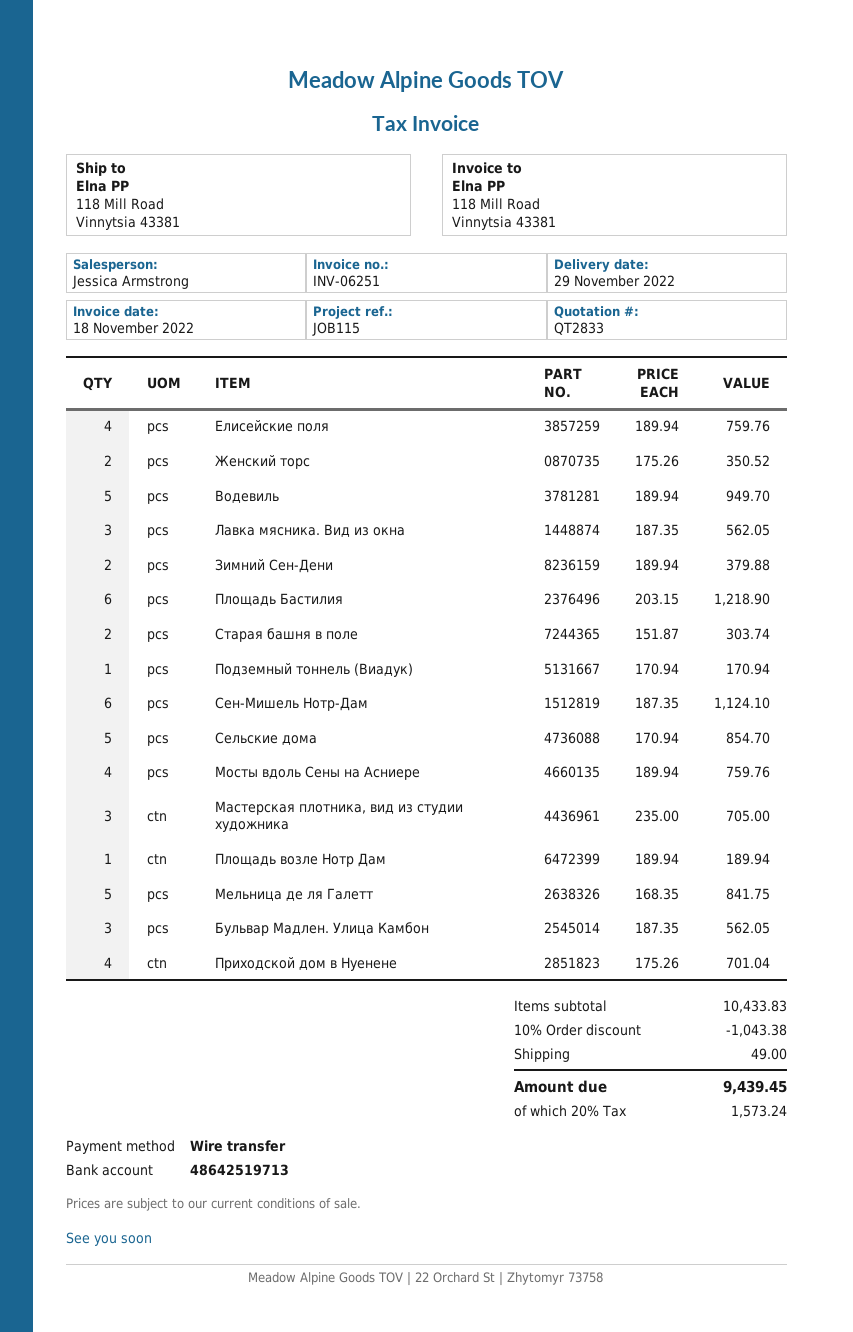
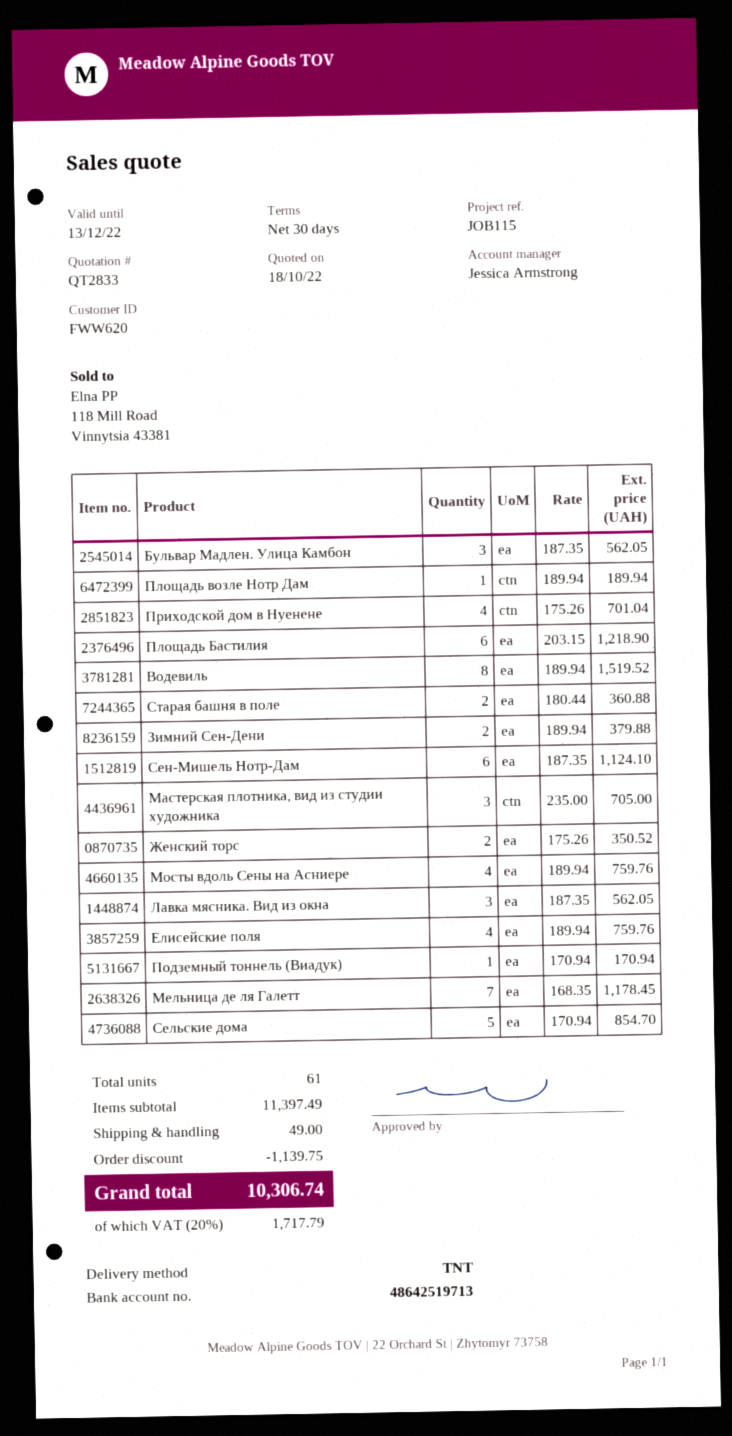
Водевиль: 5 x 189.94 = 949.70 -> 8 x 189.94 = 1519.52
Старая башня в поле: 2 x 151.87 = 303.74 -> 2 x 180.44 = 360.88
Мельница де ля Галетт: 5 x 168.35 = 841.75 -> 7 x 168.35 = 1178.45
subtotal: 10433.83 -> 11397.49
discount: 1043.38 -> 1139.75
tax: 20% = 1573.24 -> 20% = 1717.79
total: 9439.45 -> 10306.74

